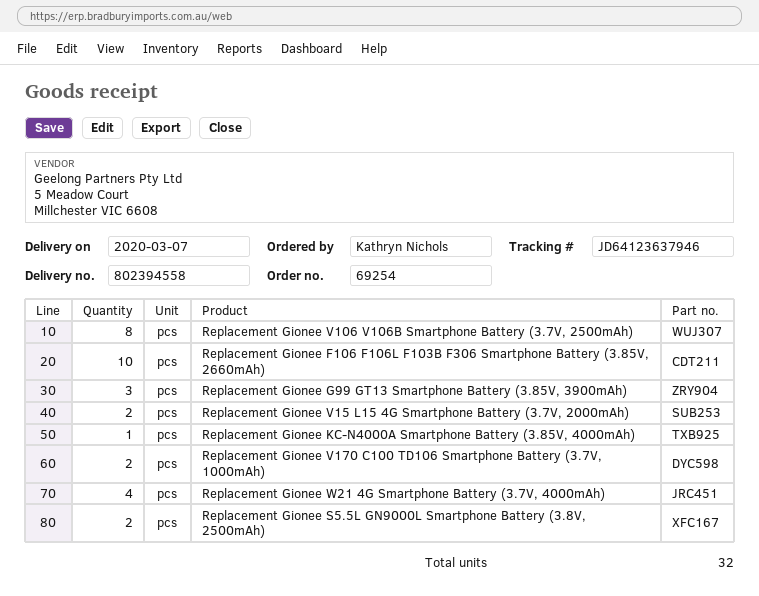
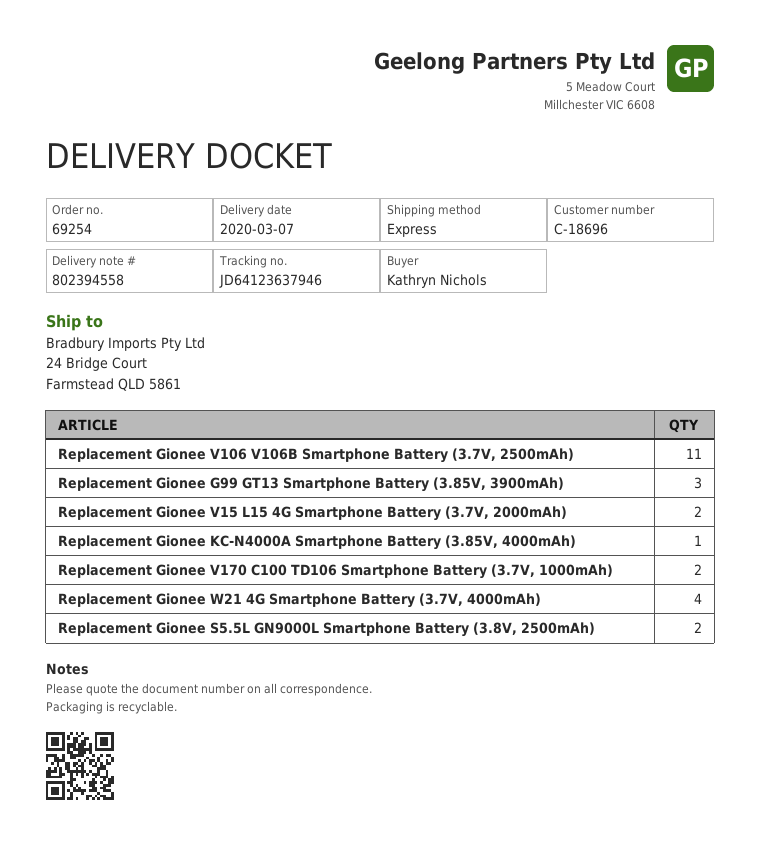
Replacement Gionee V106 V106B Smartphone Battery (3.7V, 2500mAh): 8 -> 11
Replacement Gionee F106 F106L F103B F306 Smartphone Battery (3.85V, 2660mAh): 10 -> none

